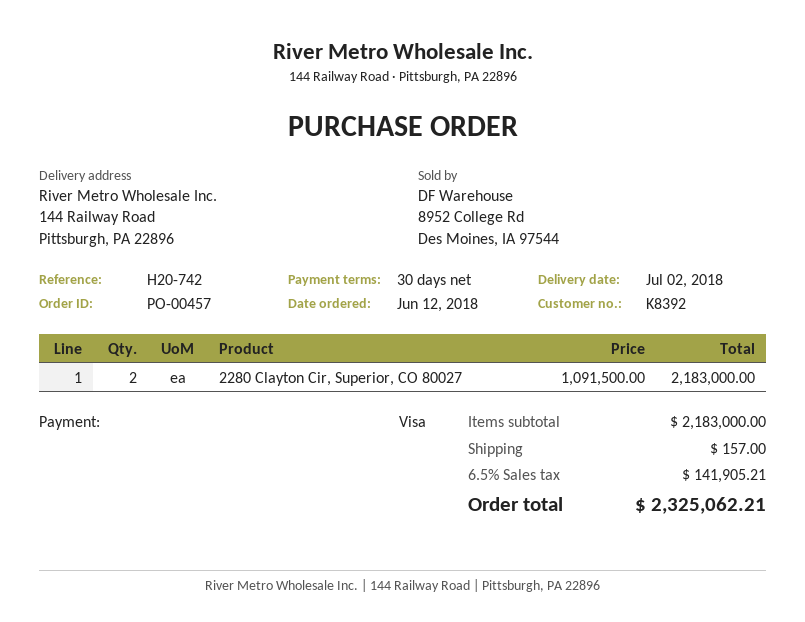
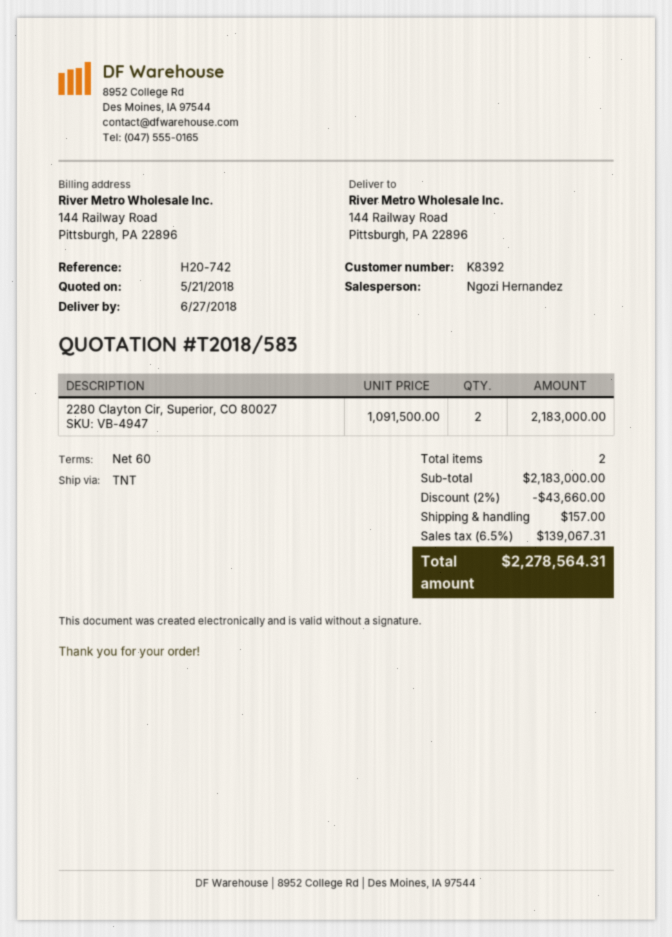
delivery date: 2018-07-02 -> 2018-06-27
payment terms: 30 days -> 60 days
discount: none -> 2% = 43660.00
tax: 6.5% = 141905.21 -> 6.5% = 139067.31
total: 2325062.21 -> 2278564.31

